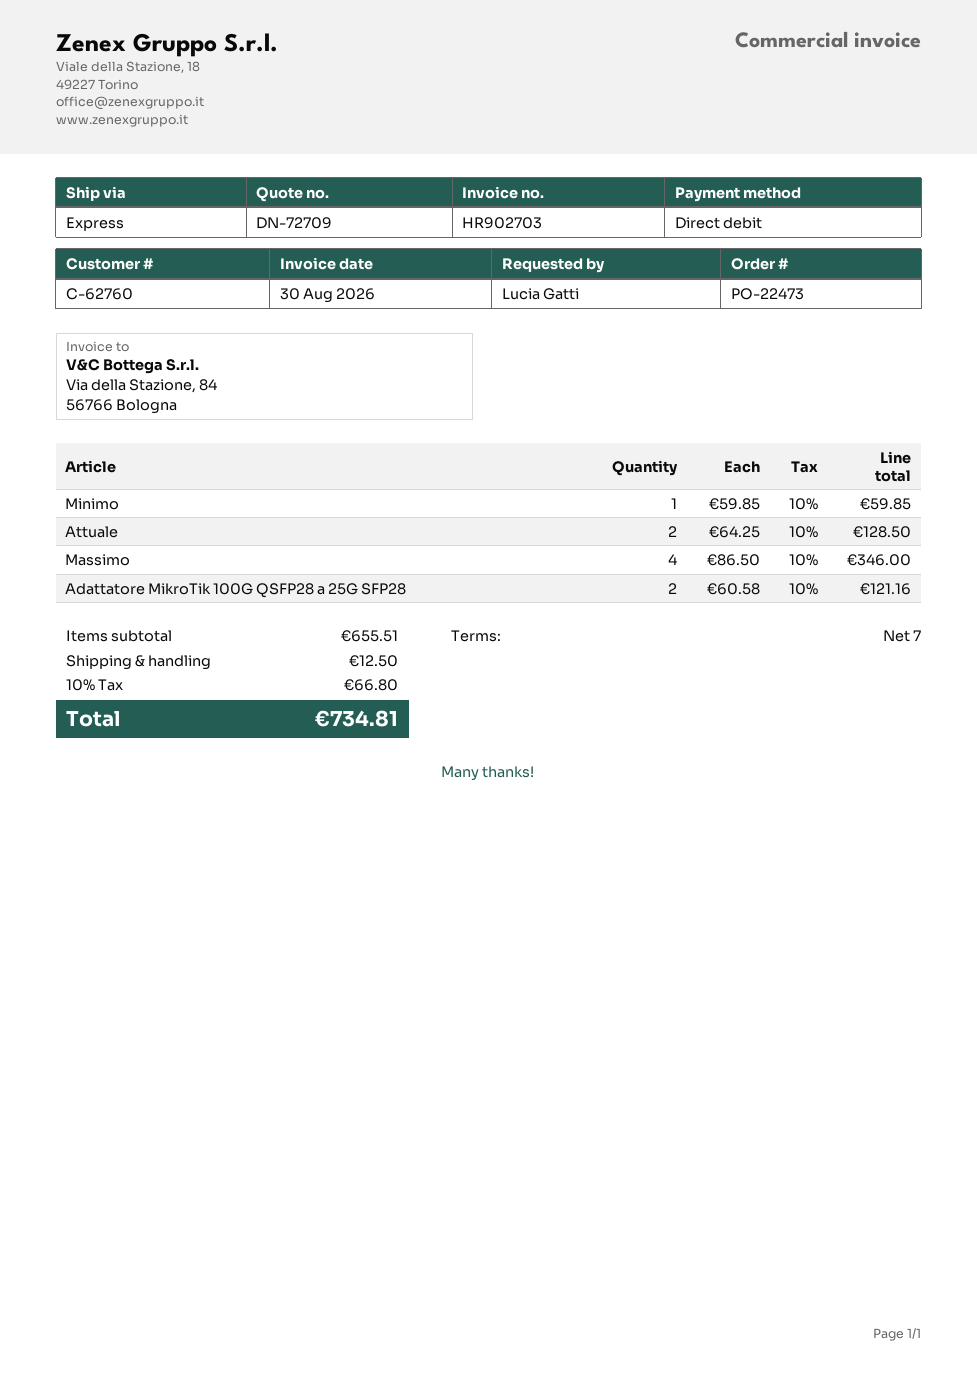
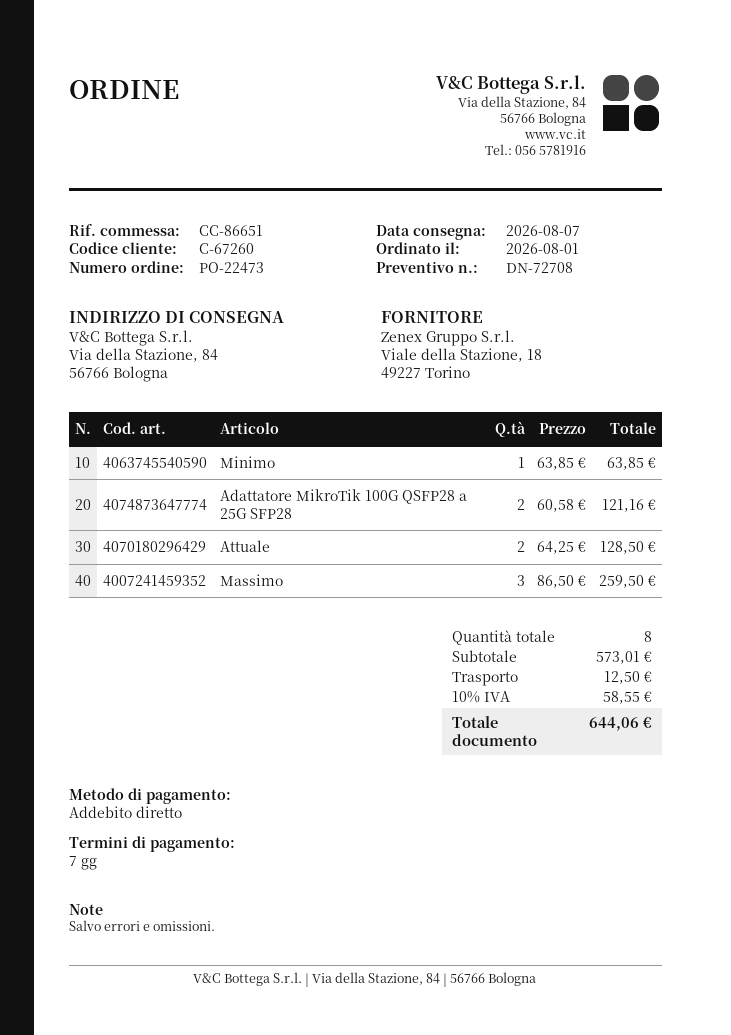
quote number: DN-72709 -> DN-72708
customer number: C-62760 -> C-67260
Minimo: 1 x 59.85 = 59.85 -> 1 x 63.85 = 63.85
Massimo: 4 x 86.50 = 346.00 -> 3 x 86.50 = 259.50
subtotal: 655.51 -> 573.01
tax: 10% = 66.80 -> 10% = 58.55
total: 734.81 -> 644.06

